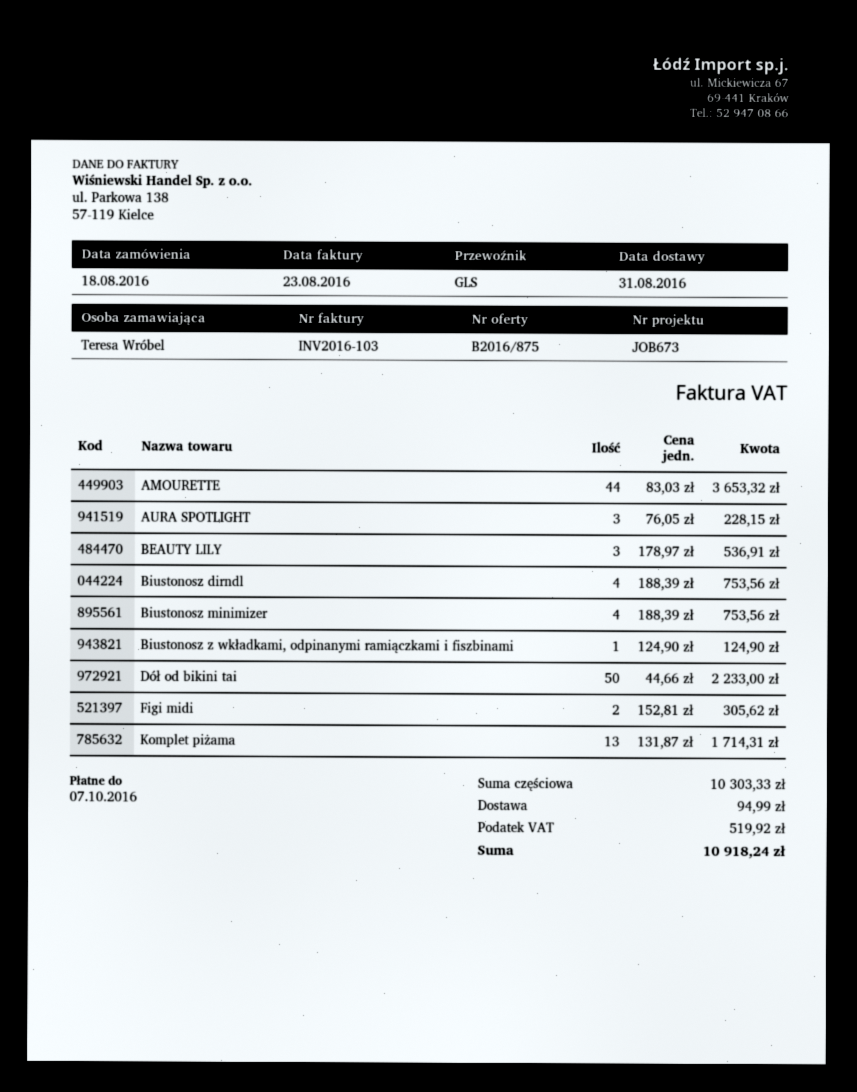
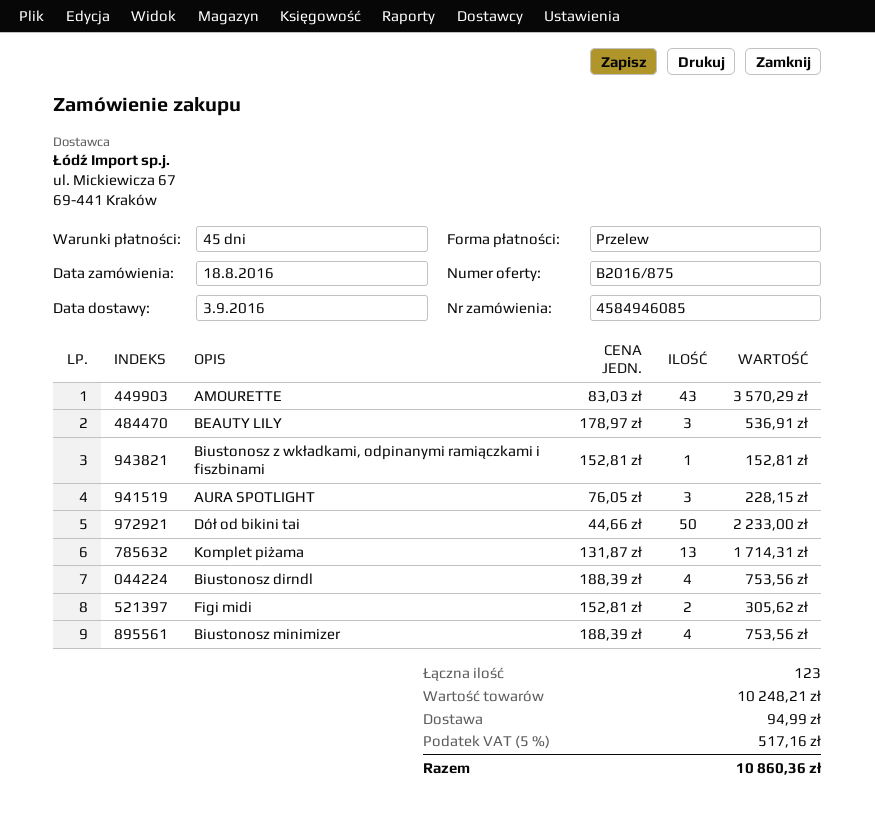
delivery date: 2016-08-31 -> 2016-09-03
AMOURETTE: 44 x 83.03 = 3653.32 -> 43 x 83.03 = 3570.29
Biustonosz z wkładkami, odpinanymi ramiączkami i fiszbinami: 1 x 124.90 = 124.90 -> 1 x 152.81 = 152.81
subtotal: 10303.33 -> 10248.21
tax: 519.92 -> 517.16
total: 10918.24 -> 10860.36

